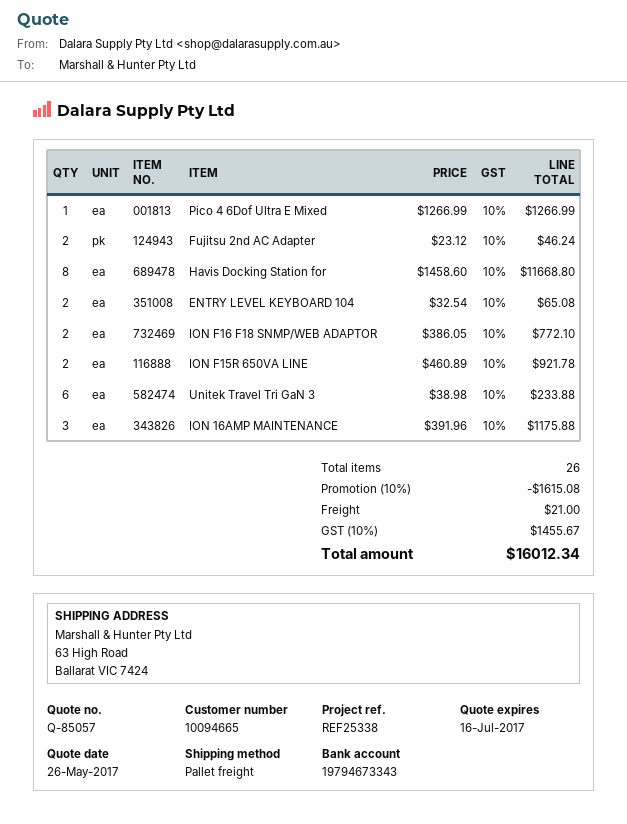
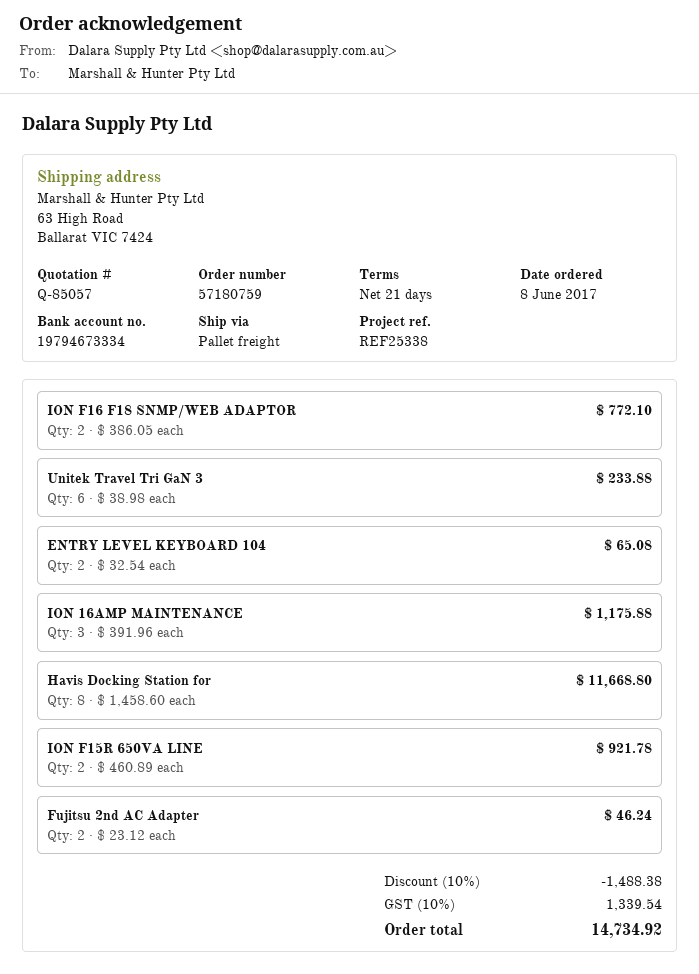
bank account: 19794673343 -> 19794673334
Pico 4 6Dof Ultra E Mixed: 1 x 1266.99 = 1266.99 -> none
discount: 10% = 1615.08 -> 10% = 1488.38
shipping: 21.00 -> none
tax: 10% = 1455.67 -> 10% = 1339.54
total: 16012.34 -> 14734.92

